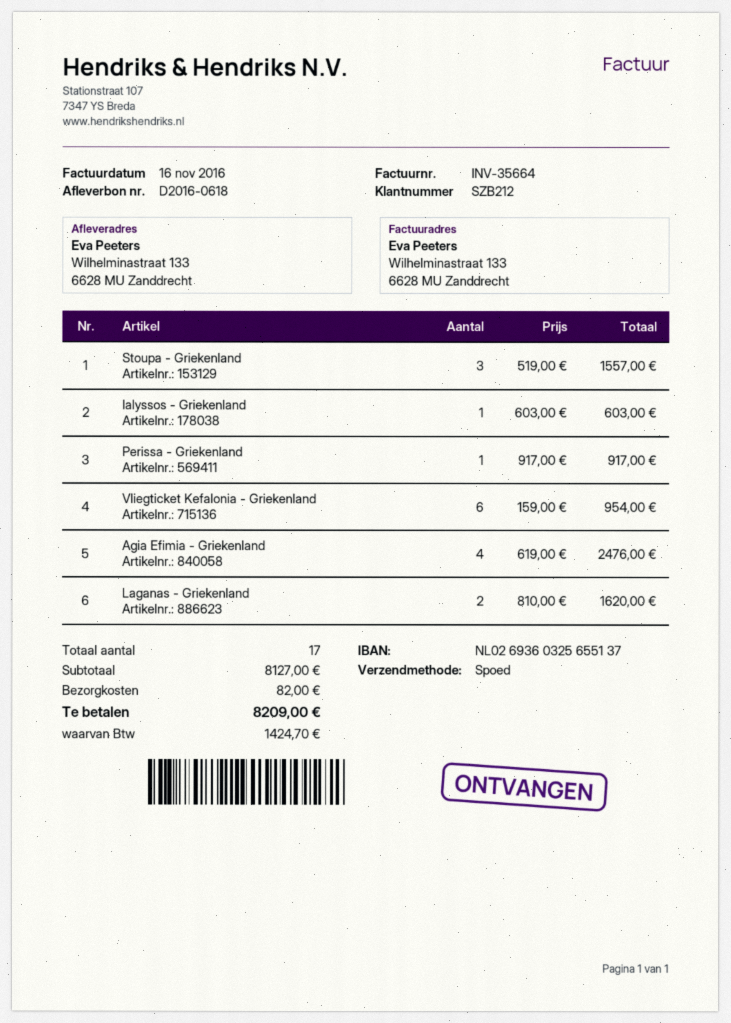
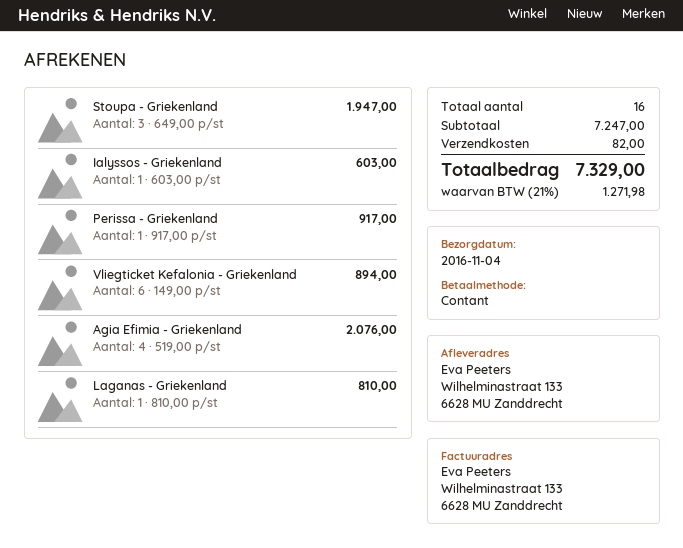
Stoupa - Griekenland: 3 x 519.00 = 1557.00 -> 3 x 649.00 = 1947.00
Vliegticket Kefalonia - Griekenland: 6 x 159.00 = 954.00 -> 6 x 149.00 = 894.00
Agia Efimia - Griekenland: 4 x 619.00 = 2476.00 -> 4 x 519.00 = 2076.00
Laganas - Griekenland: 2 x 810.00 = 1620.00 -> 1 x 810.00 = 810.00
total quantity: 17 -> 16
subtotal: 8127.00 -> 7247.00
tax: 1424.70 -> 1271.98
total: 8209.00 -> 7329.00

